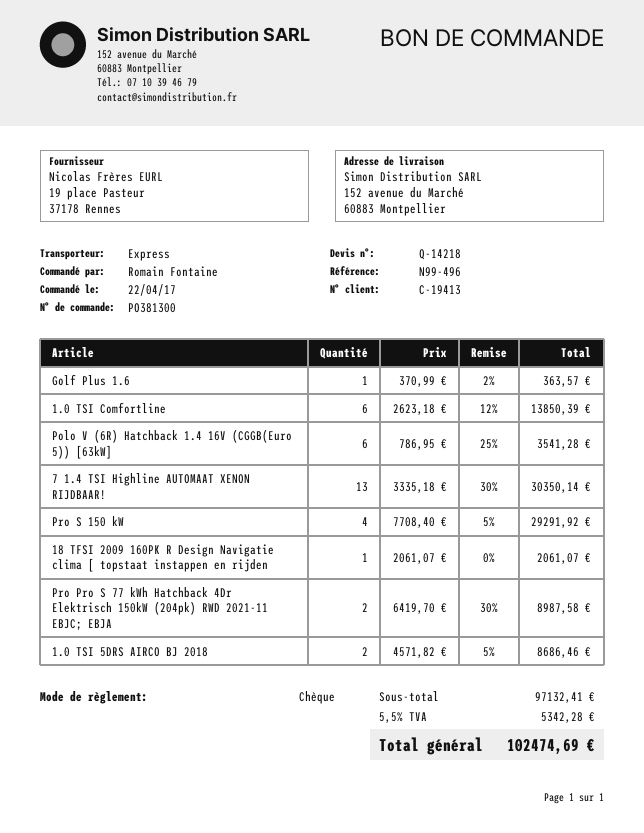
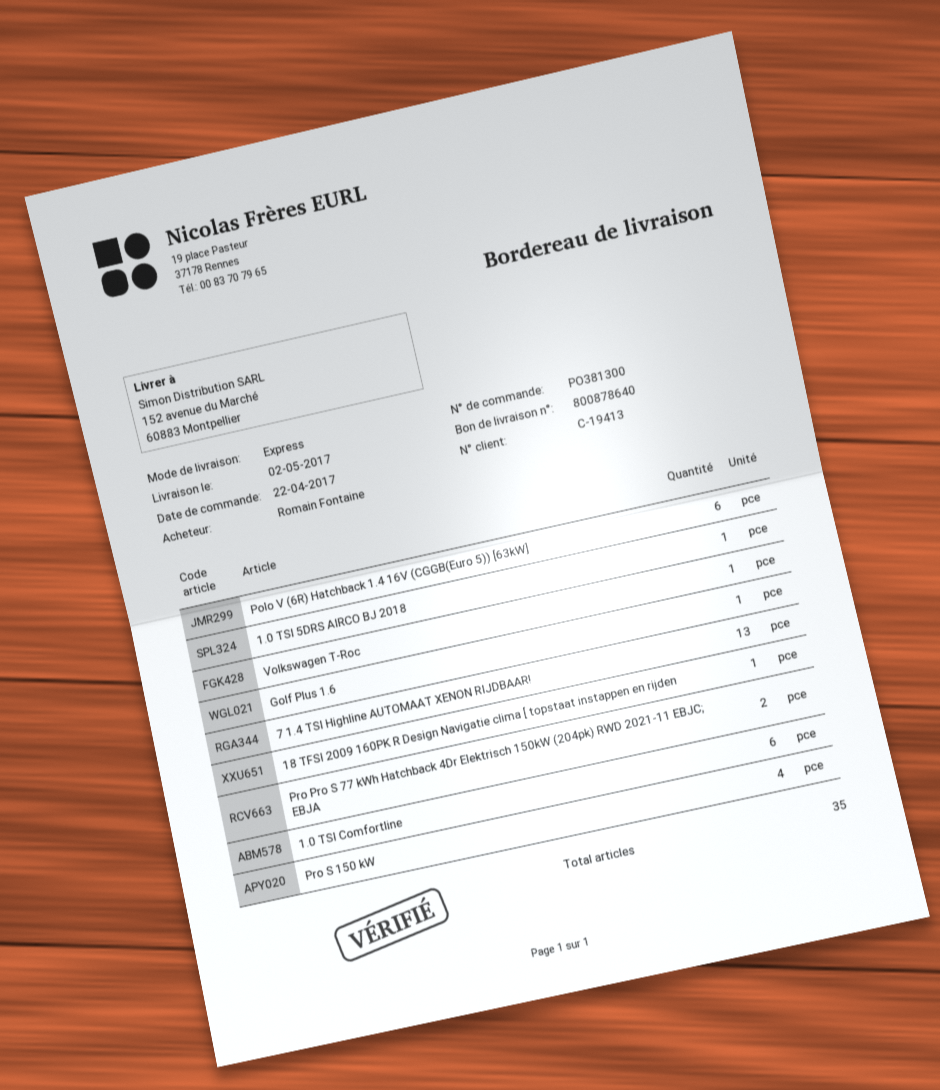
1.0 TSI 5DRS AIRCO BJ 2018: 2 -> 1
Volkswagen T‑Roc: none -> 1

